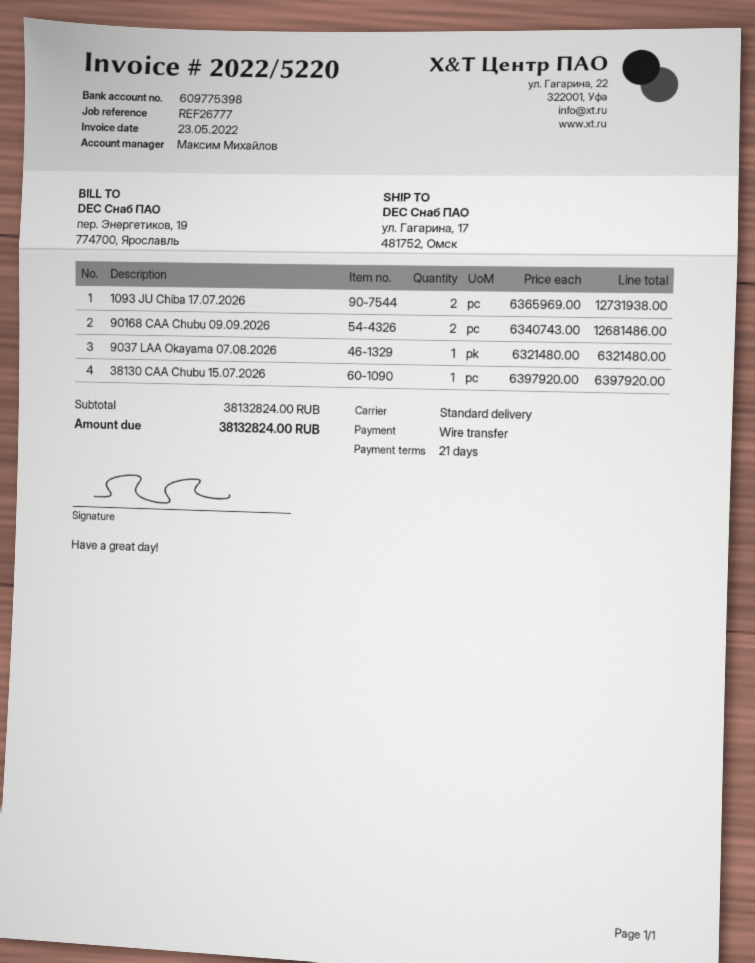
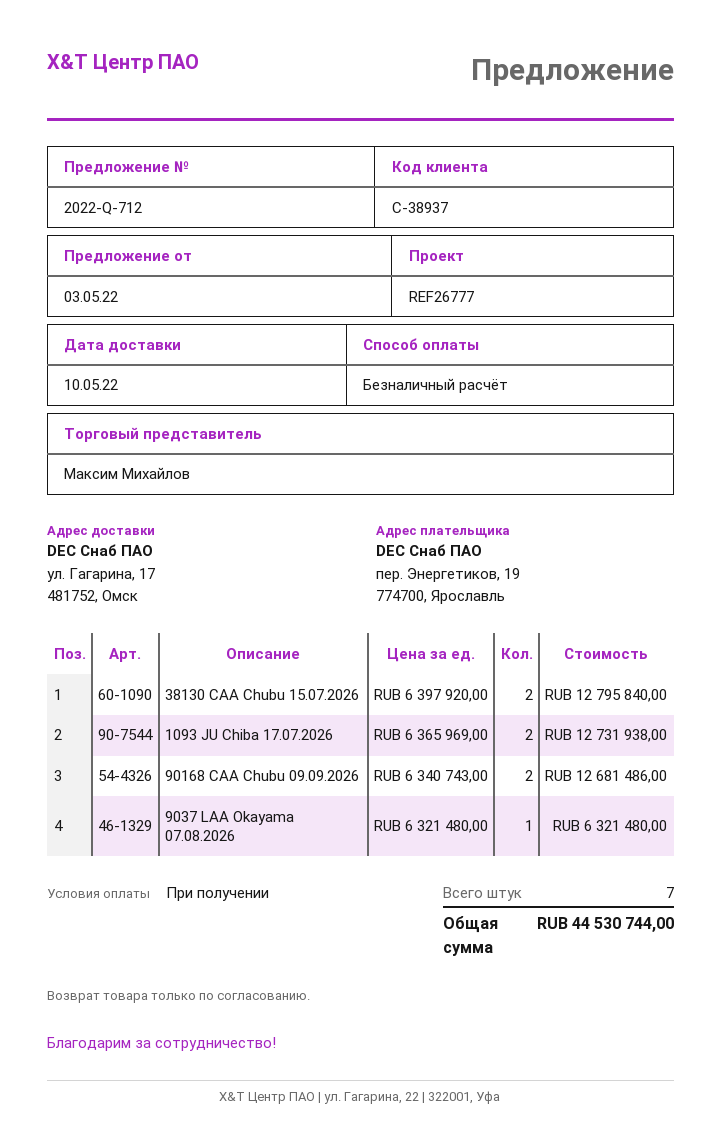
payment terms: 21 days -> on receipt
38130 CAA Chubu 15.07.2026: 1 x 6397920.00 = 6397920.00 -> 2 x 6397920.00 = 12795840.00
total: 38132824.00 -> 44530744.00

